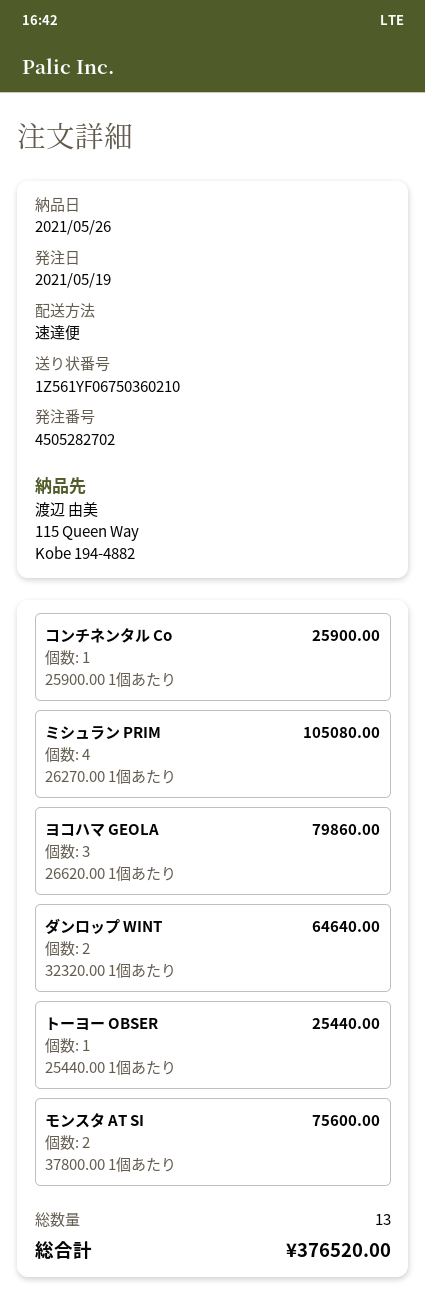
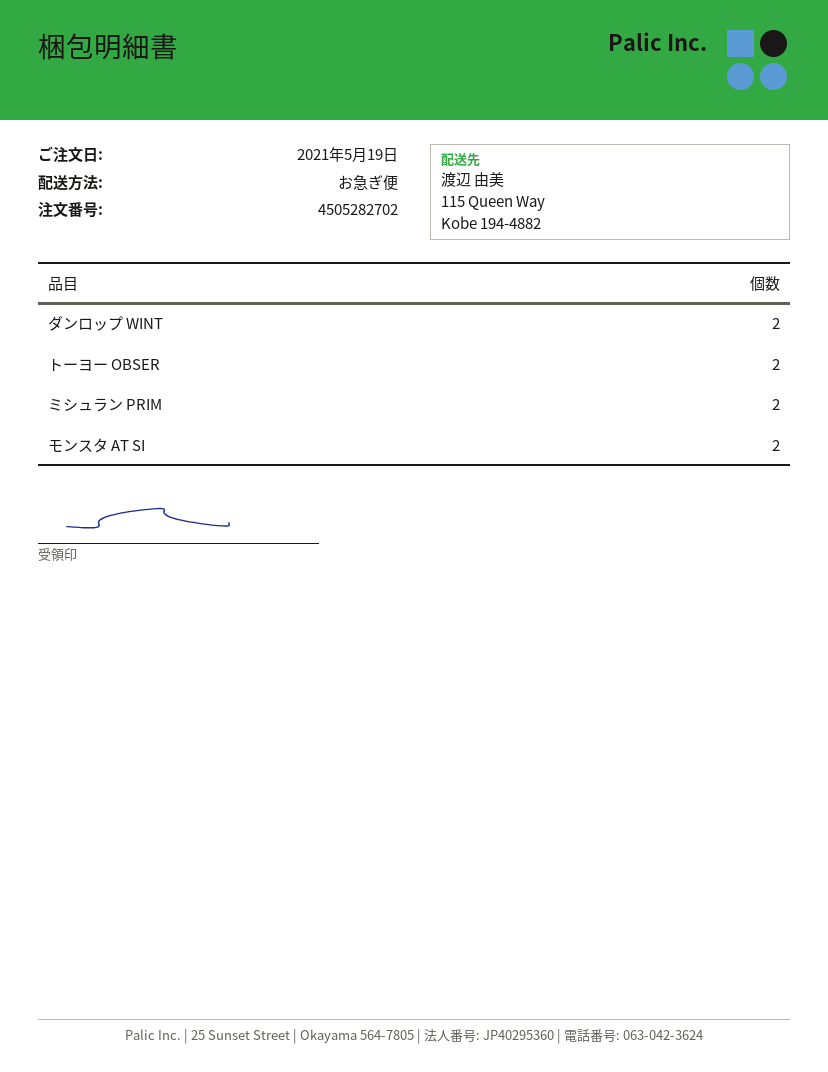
コンチネンタル Co: 1 -> none
ミシュラン PRIM: 4 -> 2
ヨコハマ GEOLA: 3 -> none
トーヨー OBSER: 1 -> 2

